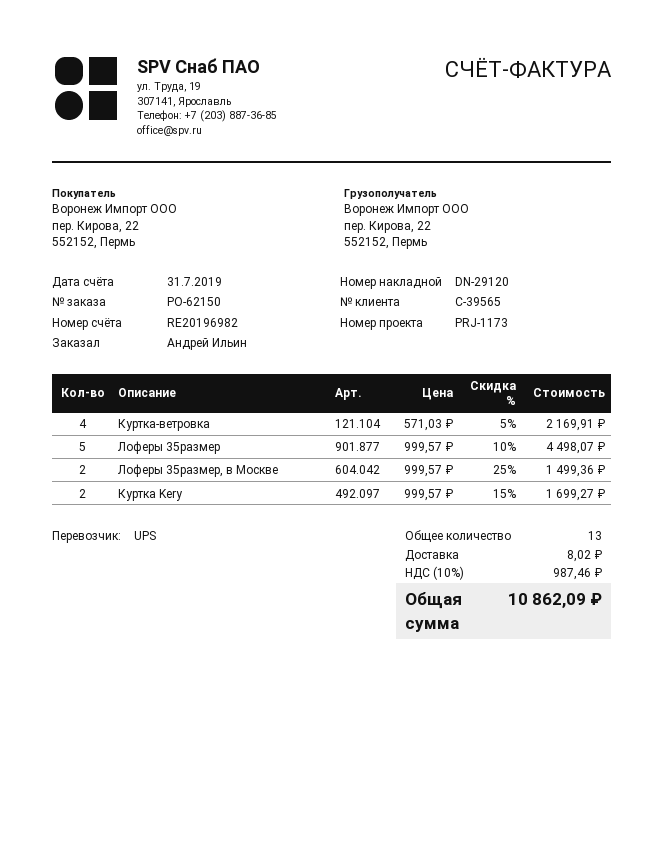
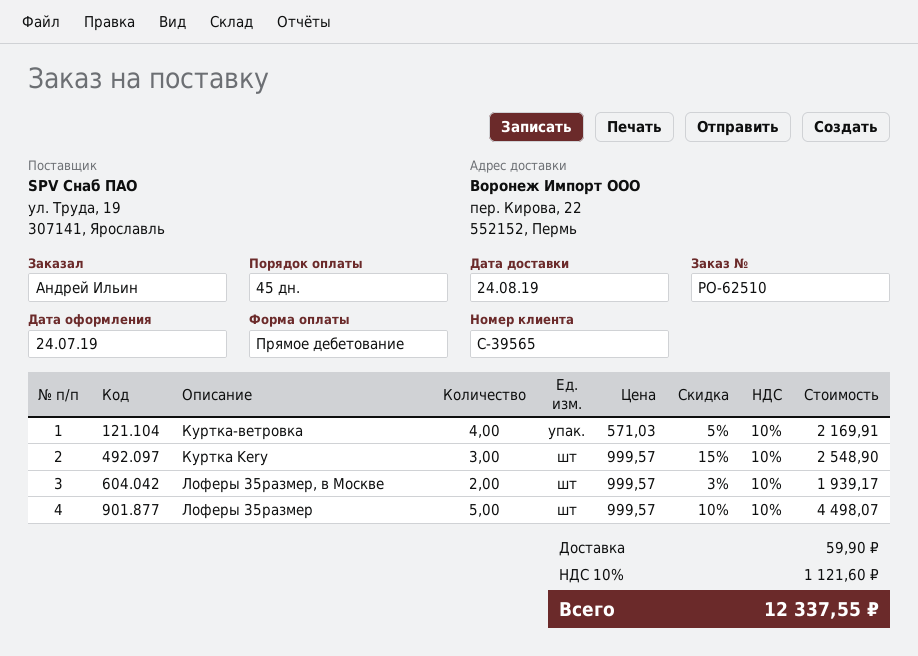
order number: PO-62150 -> PO-62510
Лоферы 35размер, в Москве: 2 x 999.57 - 25% = 1499.36 -> 2 x 999.57 - 3% = 1939.17
Куртка Kery: 2 x 999.57 - 15% = 1699.27 -> 3 x 999.57 - 15% = 2548.90
shipping: 8.02 -> 59.90
tax: 10% = 987.46 -> 10% = 1121.60
total: 10862.09 -> 12337.55

